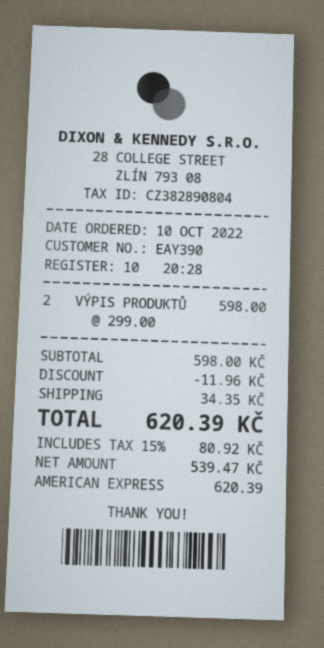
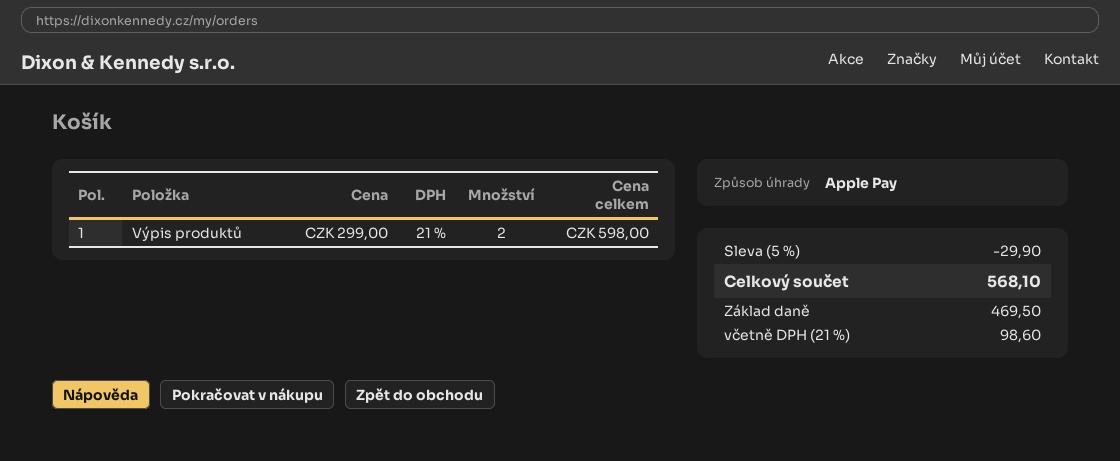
payment method: American Express -> Apple Pay
discount: 11.96 -> 29.90
shipping: 34.35 -> none
net: 539.47 -> 469.50
tax: 15% = 80.92 -> 21% = 98.60
total: 620.39 -> 568.10

